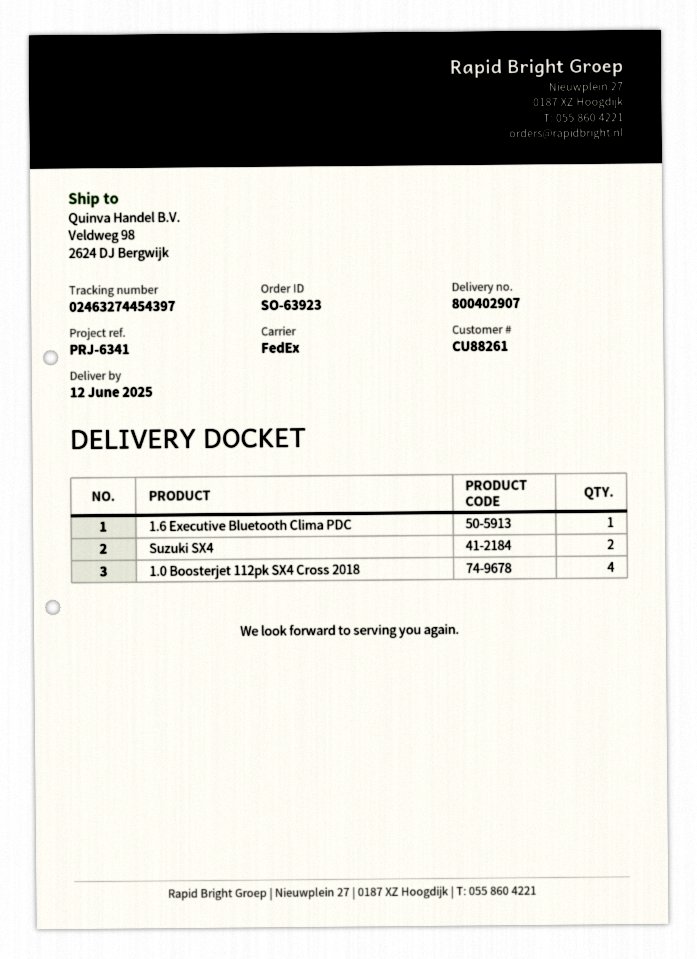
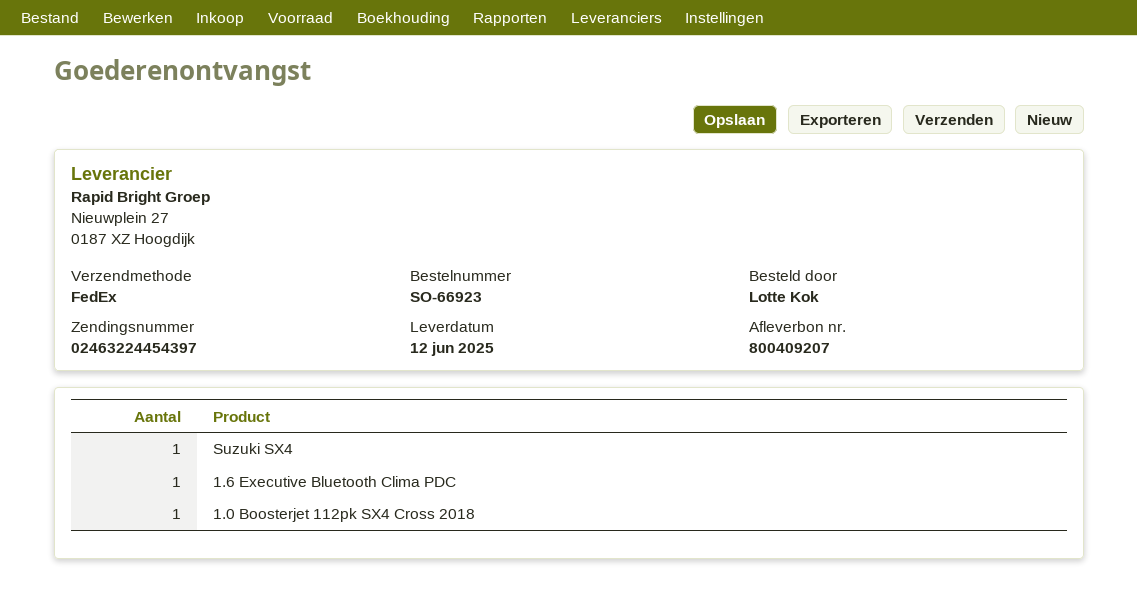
order number: SO-63923 -> SO-66923
delivery note number: 800402907 -> 800409207
tracking number: 02463274454397 -> 02463224454397
Suzuki SX4: 2 -> 1
1.0 Boosterjet 112pk SX4 Cross 2018: 4 -> 1

